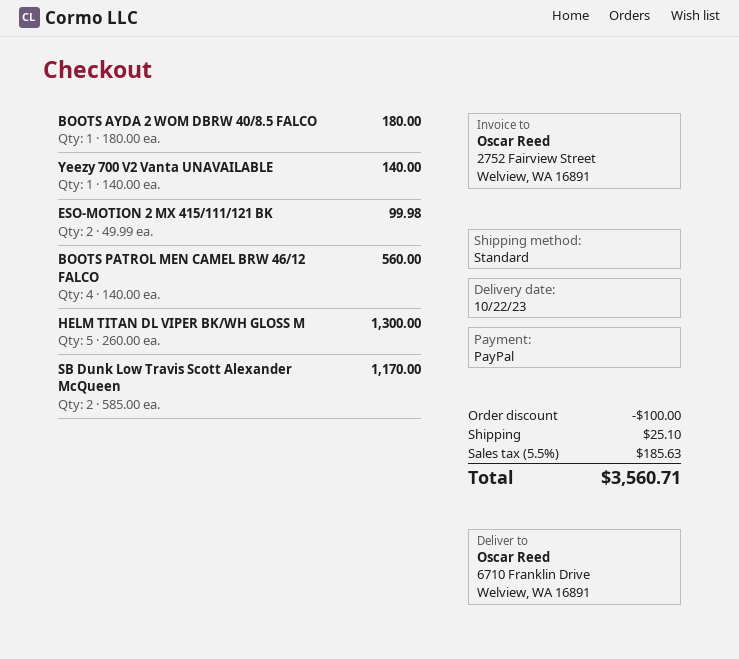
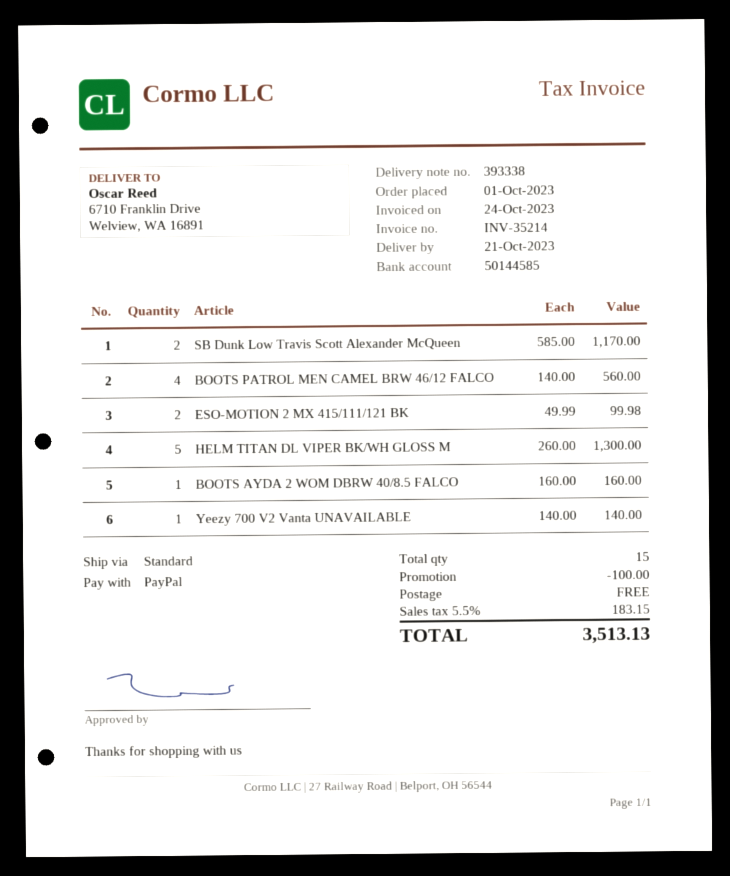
delivery date: 2023-10-22 -> 2023-10-21
BOOTS AYDA 2 WOM DBRW 40/8.5 FALCO: 1 x 180.00 = 180.00 -> 1 x 160.00 = 160.00
shipping: 25.10 -> 0.00
tax: 5.5% = 185.63 -> 5.5% = 183.15
total: 3560.71 -> 3513.13

